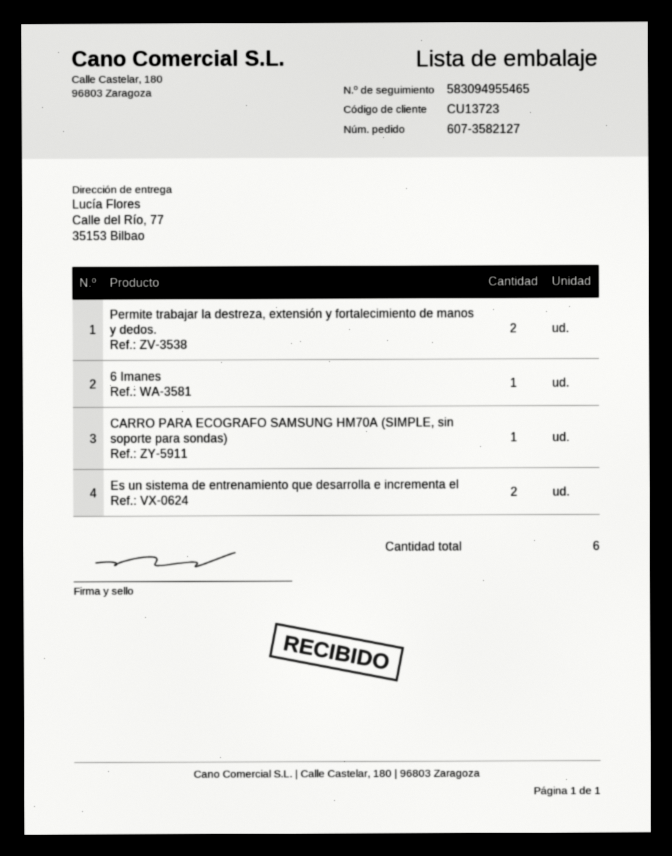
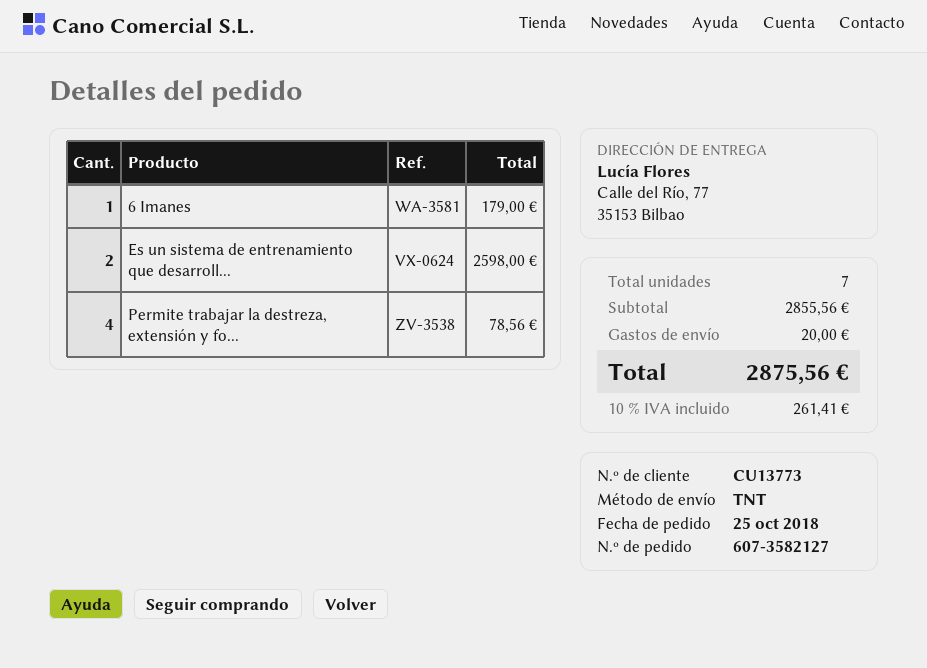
customer number: CU13723 -> CU13773
Permite trabajar la destreza, extensión y fortalecimiento de manos y dedos.: 2 -> 4
CARRO PARA ECOGRAFO SAMSUNG HM70A (SIMPLE, sin soporte para sondas): 1 -> none
total quantity: 6 -> 7

